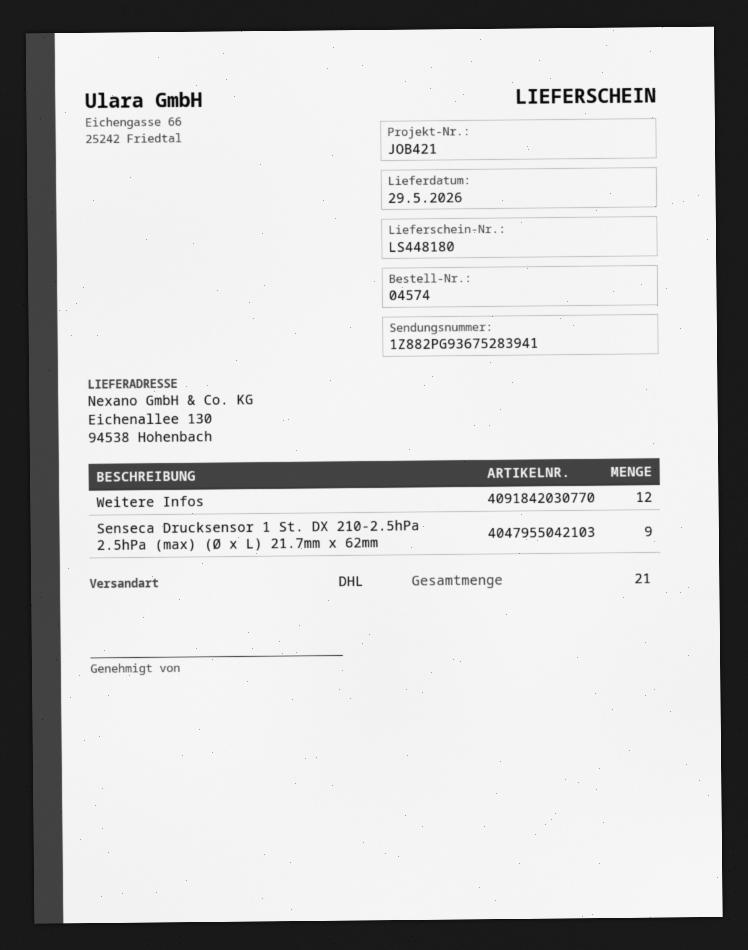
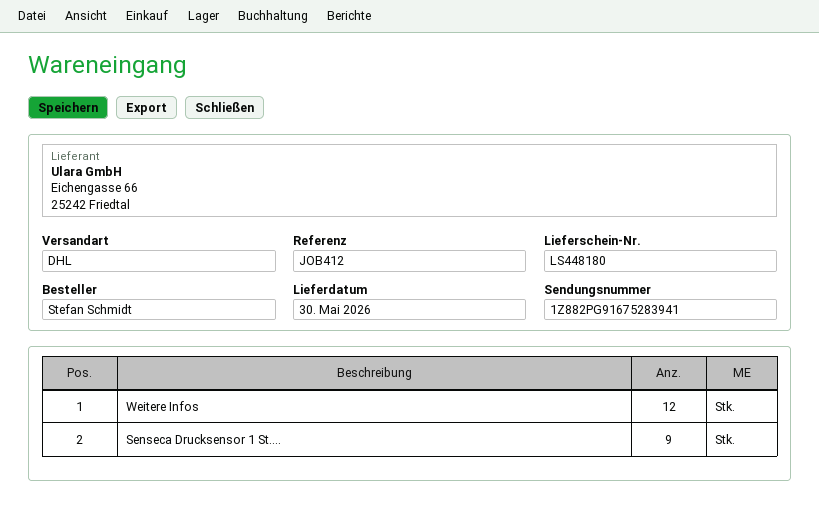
delivery date: 2026-05-29 -> 2026-05-30
reference: JOB421 -> JOB412
tracking number: 1Z882PG93675283941 -> 1Z882PG91675283941

